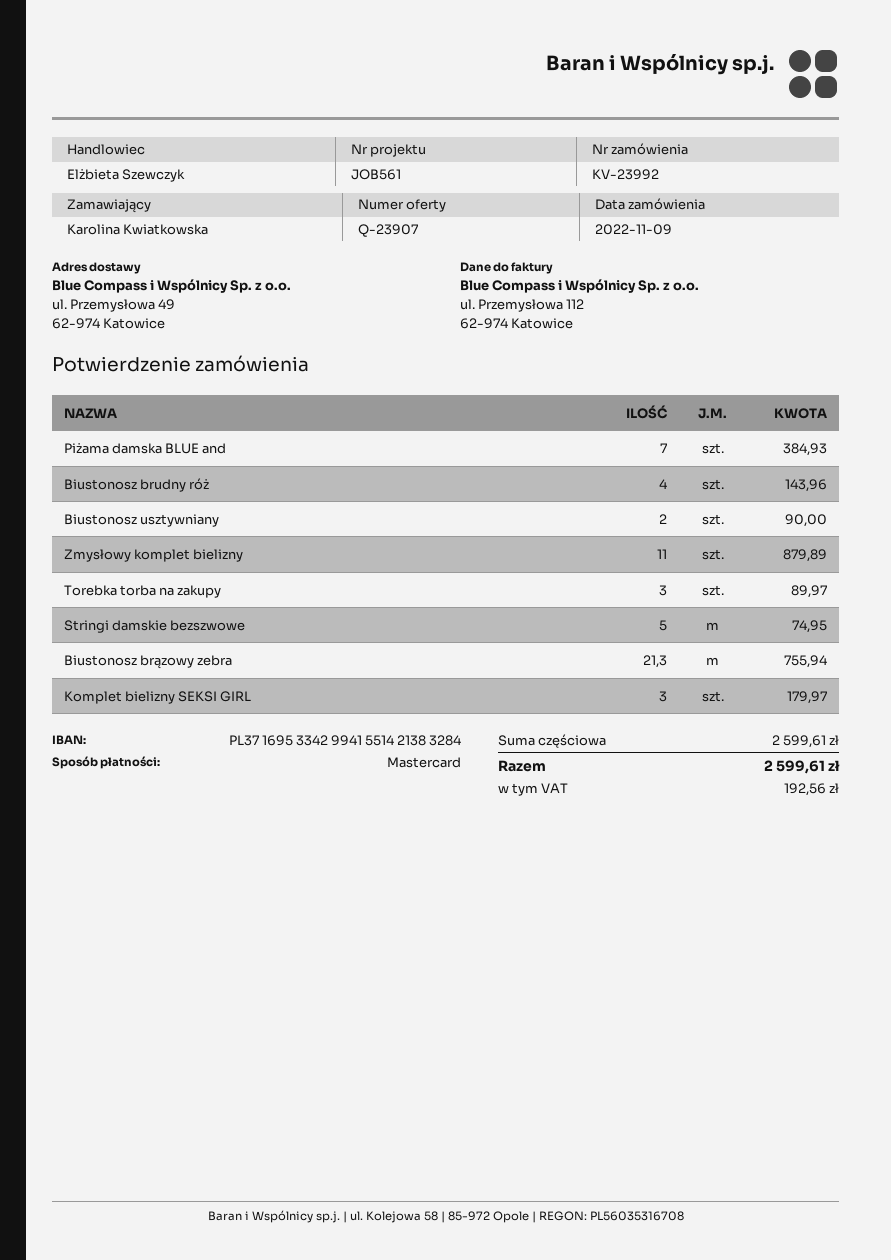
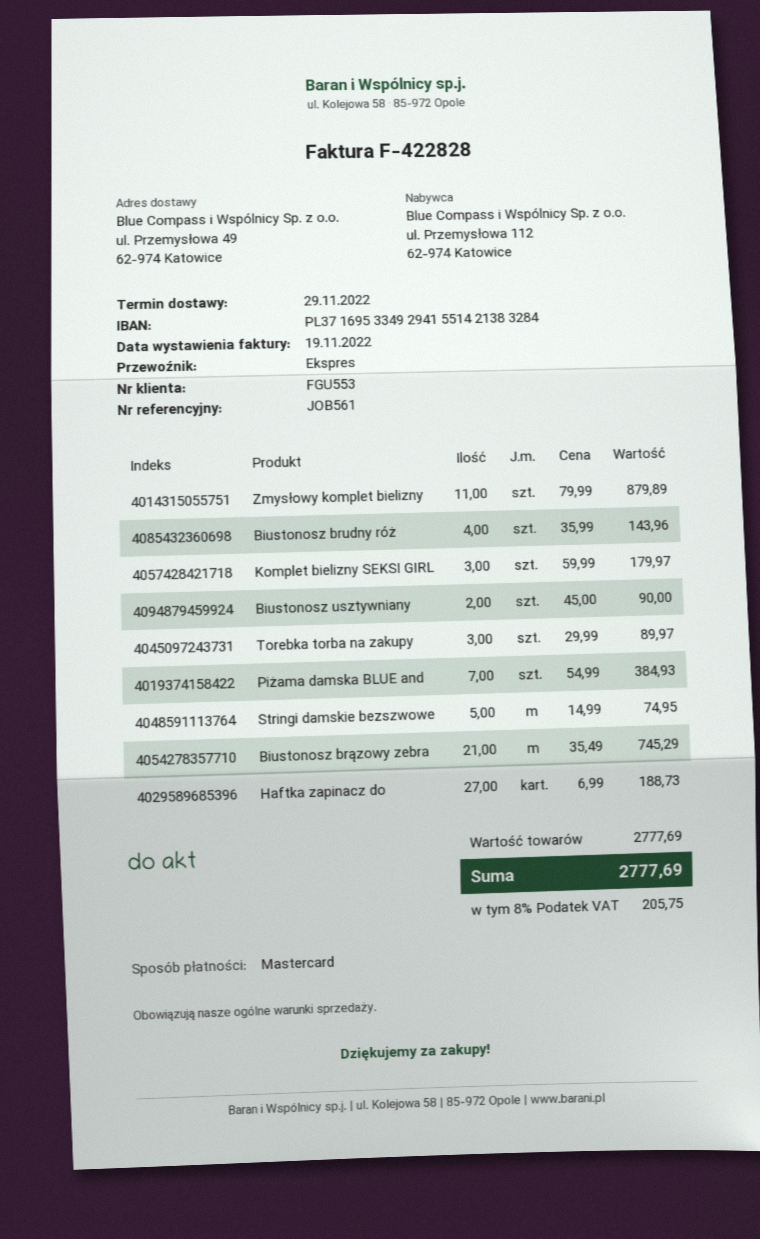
bank account: PL37169533429941551421383284 -> PL37169533492941551421383284
Biustonosz brązowy zebra: 21.3 for 755.94 -> 21 for 745.29
Haftka zapinacz do: none -> 27 for 188.73
subtotal: 2599.61 -> 2777.69
tax: 192.56 -> 205.75
total: 2599.61 -> 2777.69

